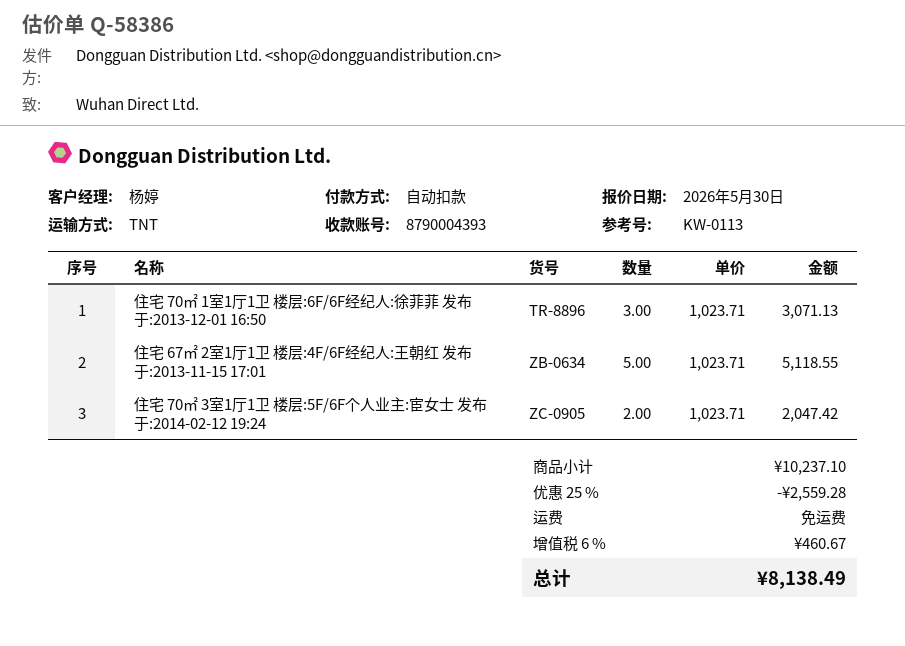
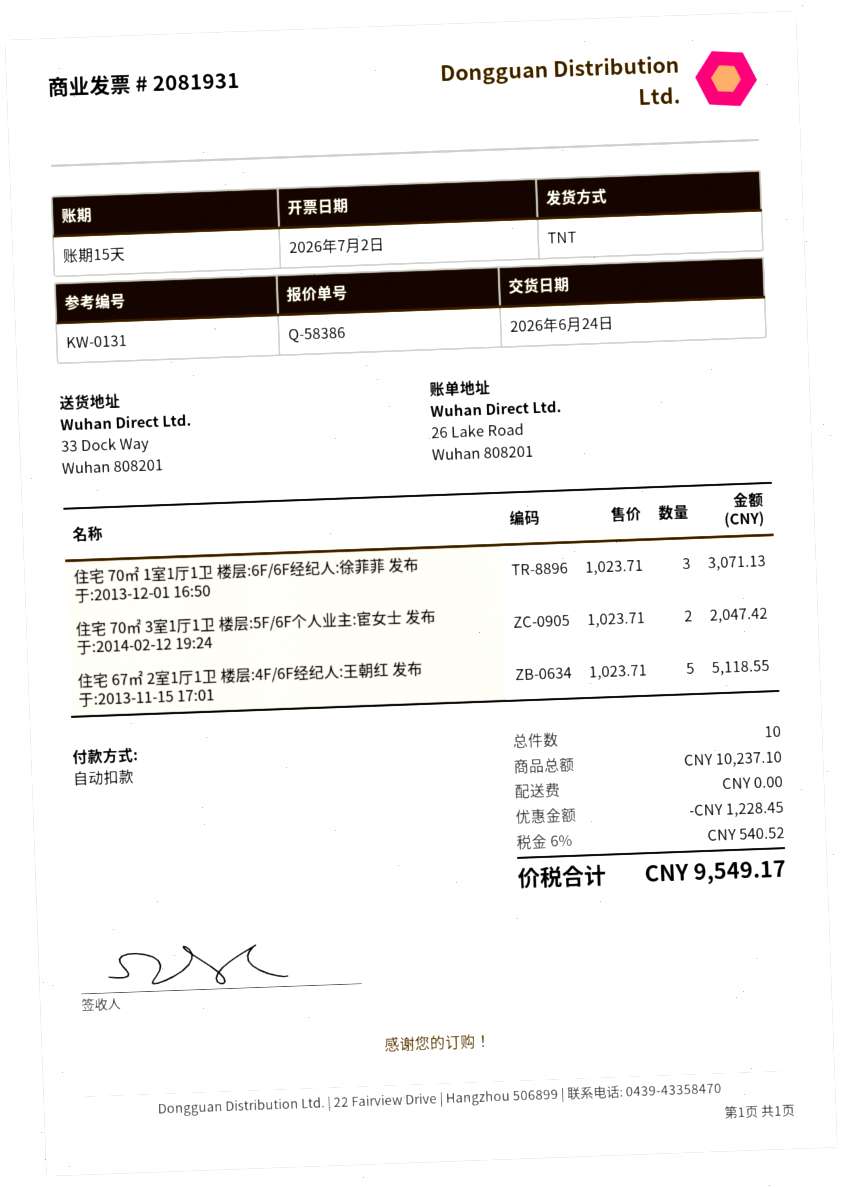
reference: KW-0113 -> KW-0131
discount: 2559.28 -> 1228.45
tax: 6% = 460.67 -> 6% = 540.52
total: 8138.49 -> 9549.17

